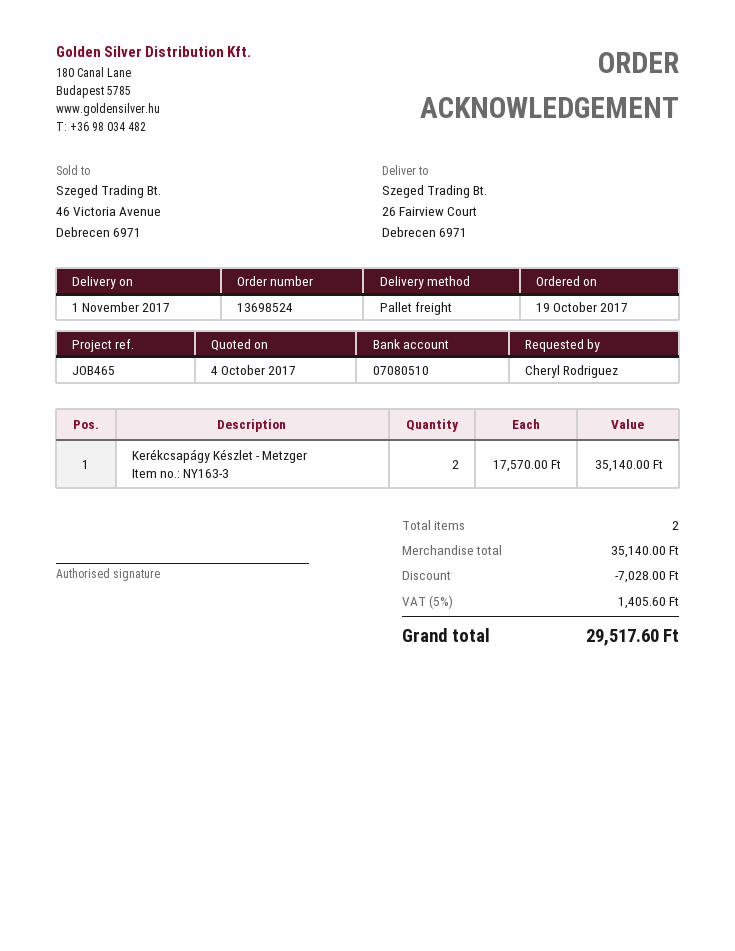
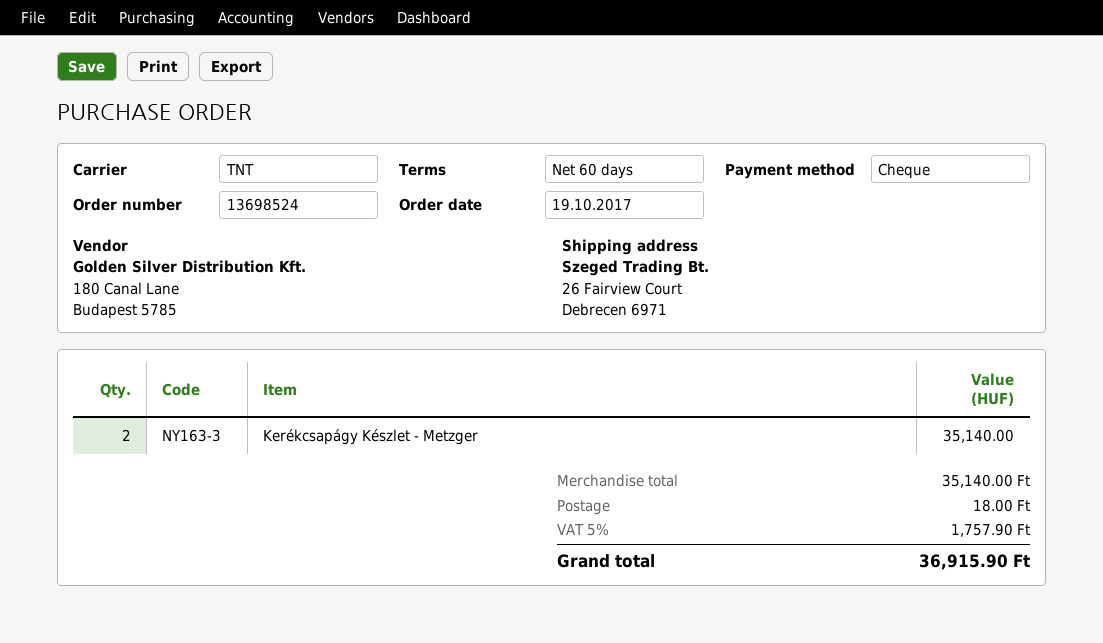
shipping method: pallet freight -> TNT
discount: 7028.00 -> none
shipping: none -> 18.00
tax: 5% = 1405.60 -> 5% = 1757.90
total: 29517.60 -> 36915.90

